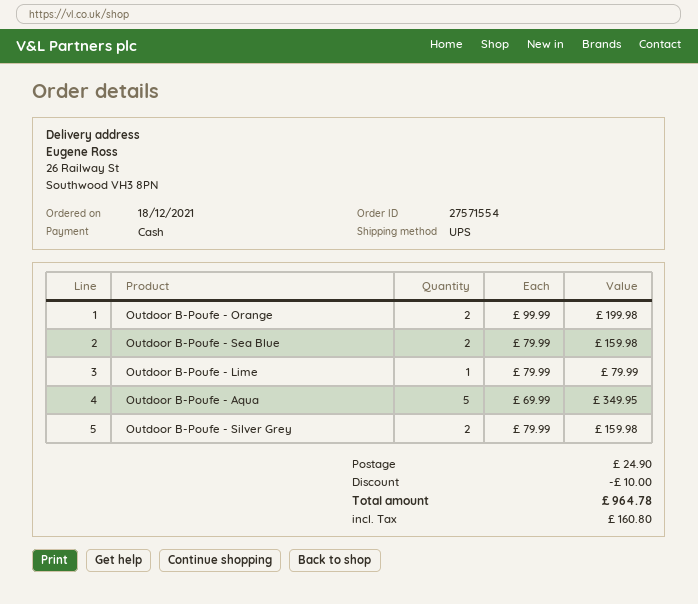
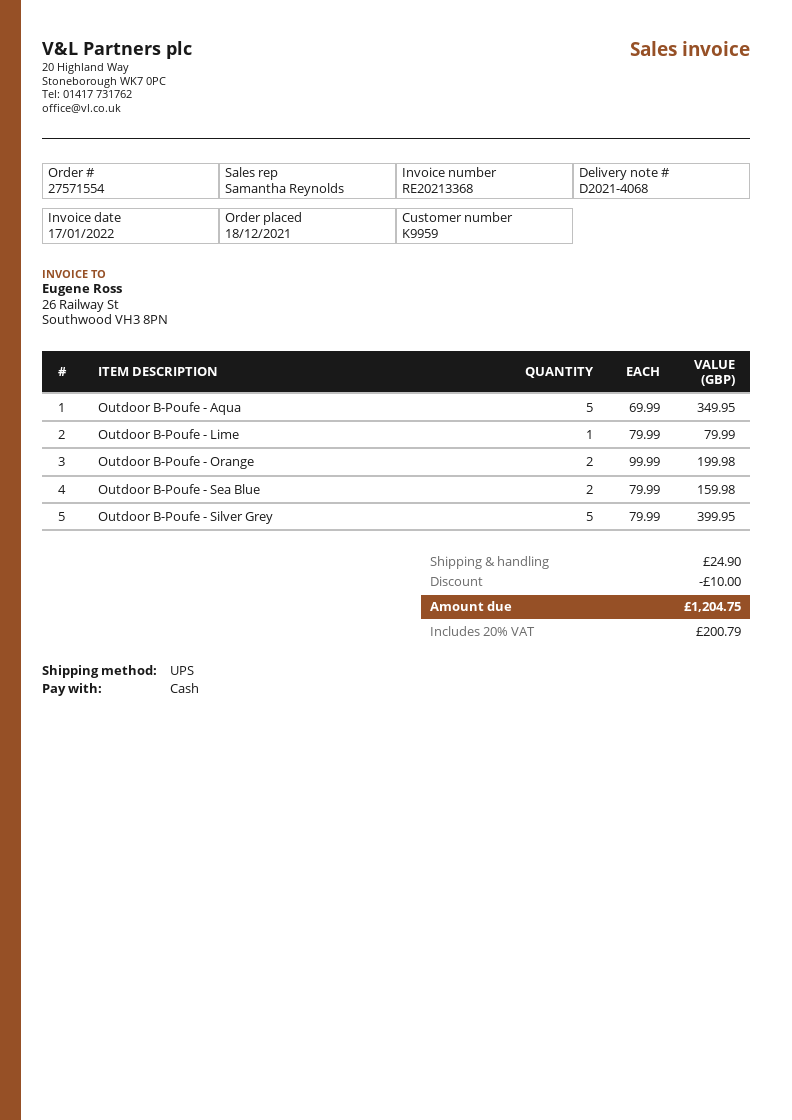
Outdoor B-Poufe - Silver Grey: 2 x 79.99 = 159.98 -> 5 x 79.99 = 399.95
tax: 160.80 -> 200.79
total: 964.78 -> 1204.75

